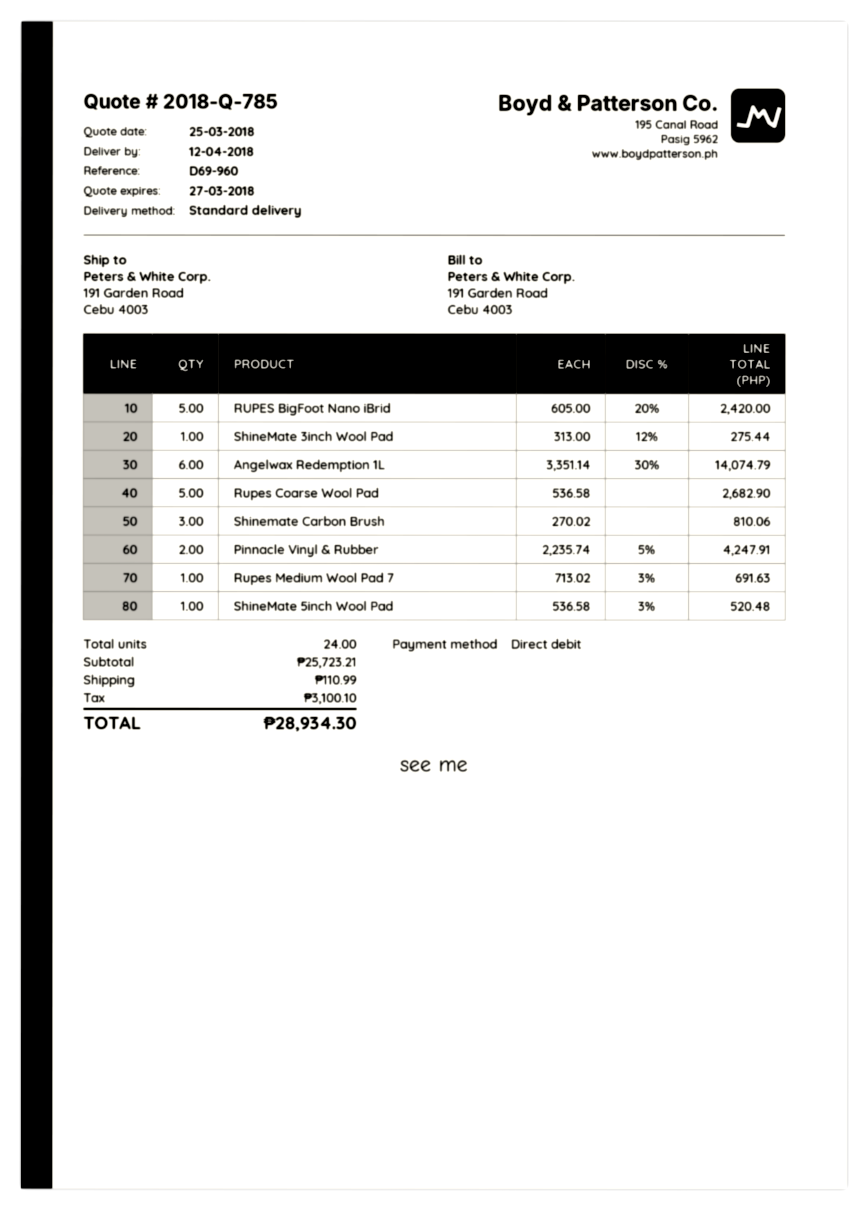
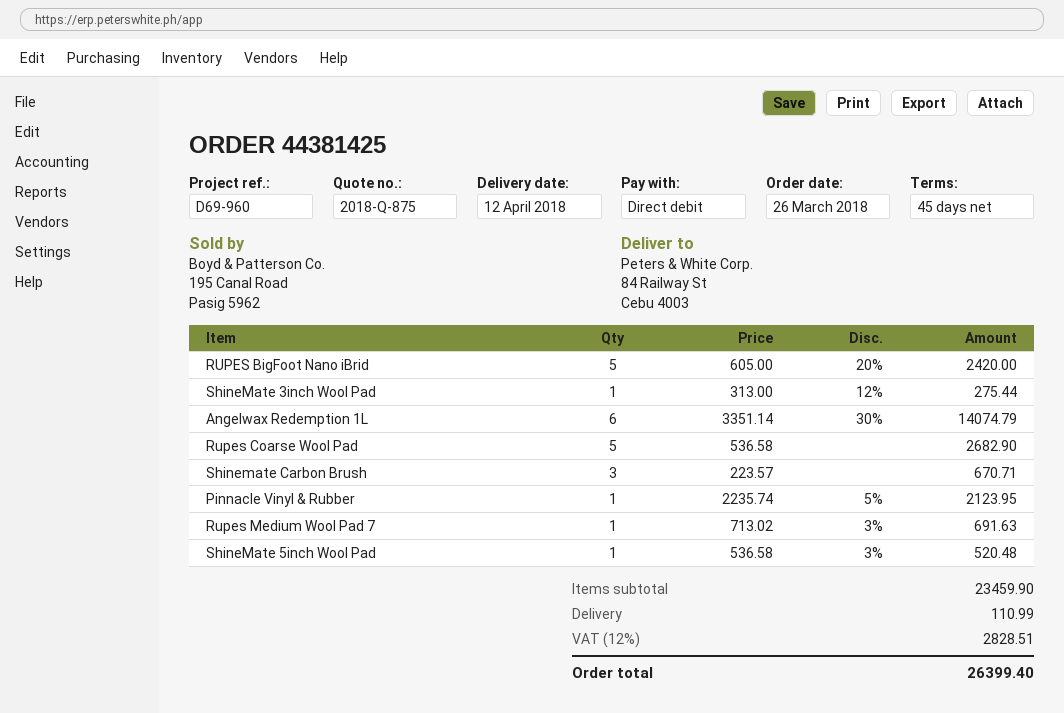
quote number: 2018-Q-785 -> 2018-Q-875
ship to: 191 Garden Road, Cebu 4003 -> 84 Railway St, Cebu 4003
Shinemate Carbon Brush: 3 x 270.02 = 810.06 -> 3 x 223.57 = 670.71
Pinnacle Vinyl & Rubber: 2 x 2235.74 - 5% = 4247.91 -> 1 x 2235.74 - 5% = 2123.95
subtotal: 25723.21 -> 23459.90
tax: 3100.10 -> 2828.51
total: 28934.30 -> 26399.40

